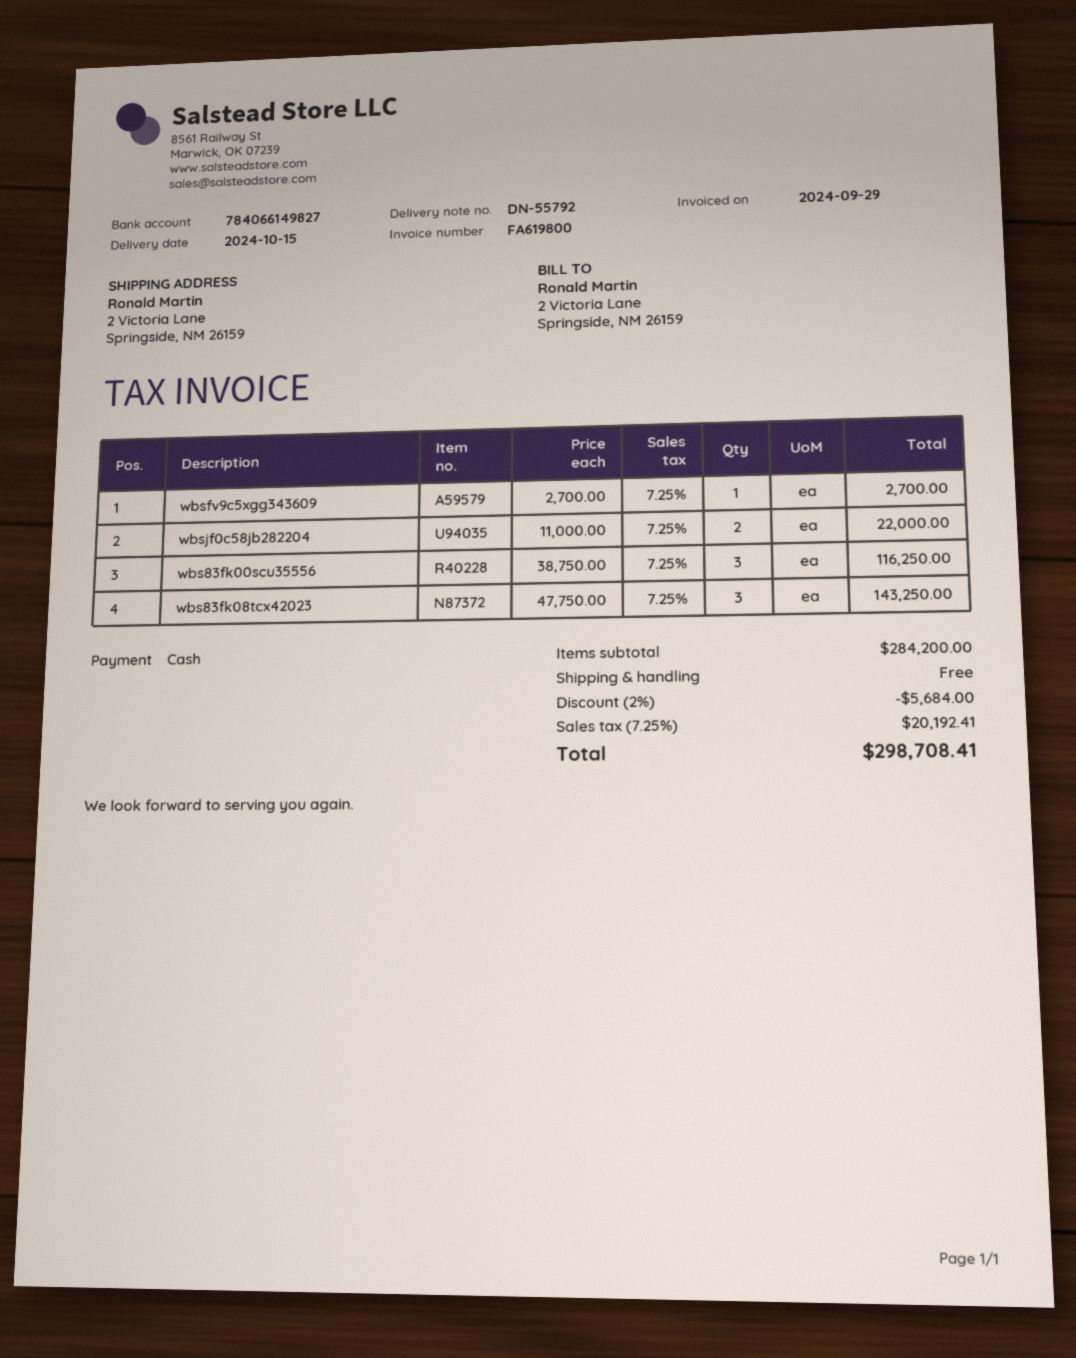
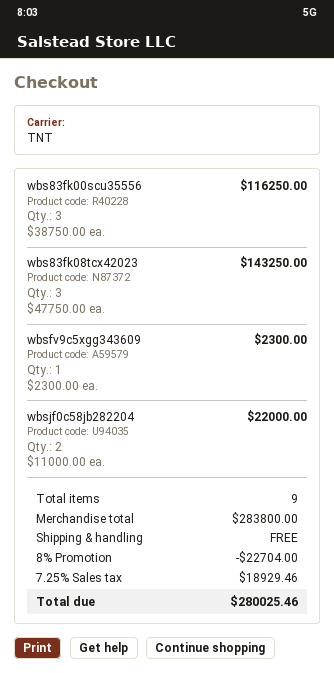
wbsfv9c5xgg343609: 1 x 2700.00 = 2700.00 -> 1 x 2300.00 = 2300.00
subtotal: 284200.00 -> 283800.00
discount: 2% = 5684.00 -> 8% = 22704.00
tax: 7.25% = 20192.41 -> 7.25% = 18929.46
total: 298708.41 -> 280025.46

